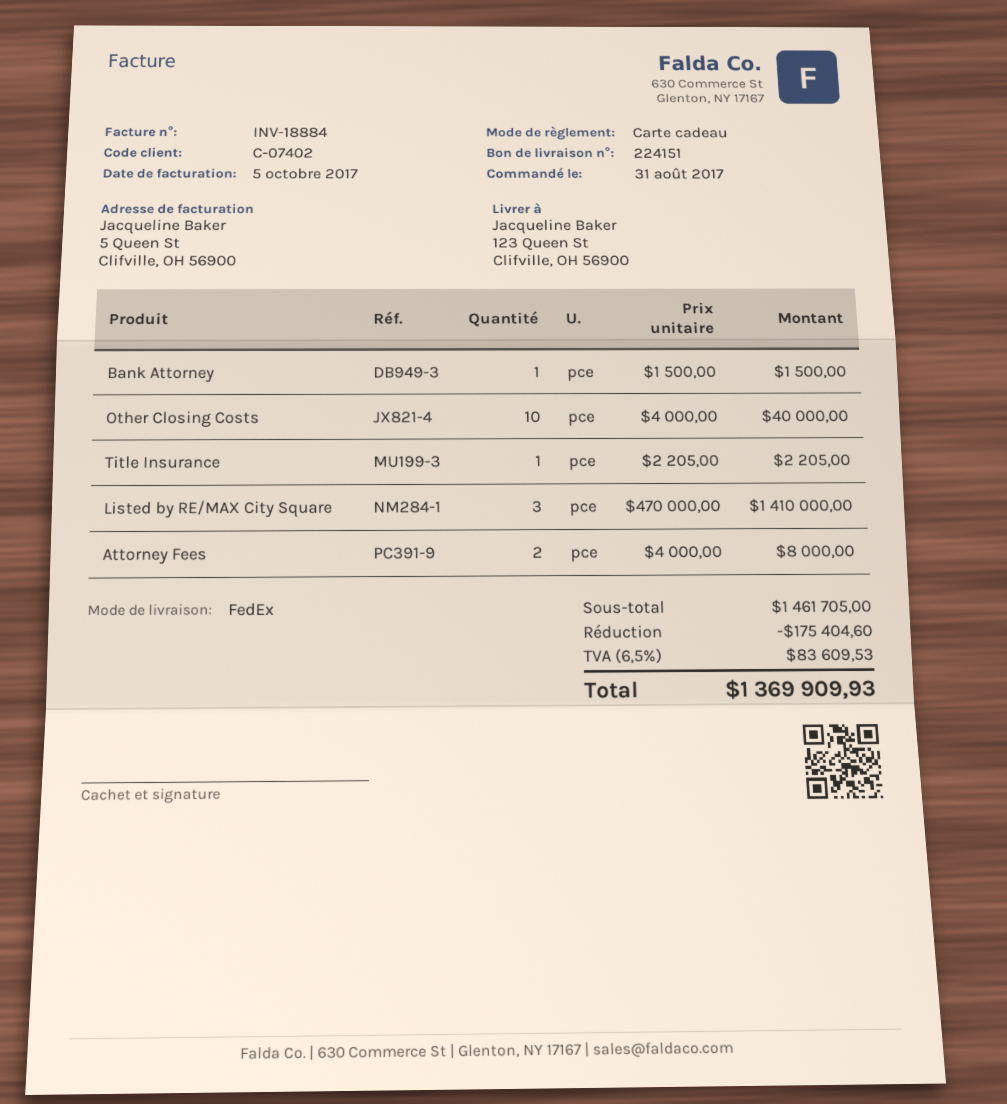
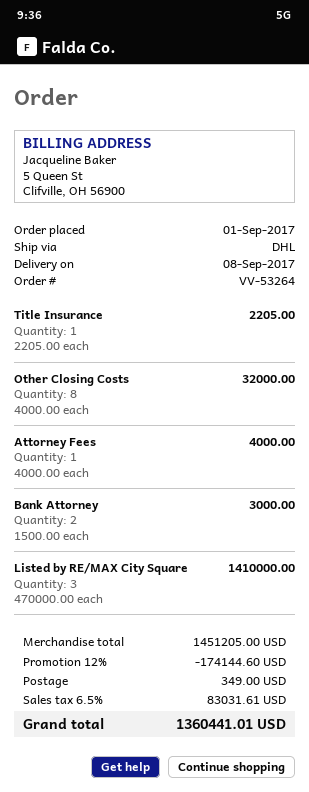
order date: 2017-08-31 -> 2017-09-01
shipping method: FedEx -> DHL
Bank Attorney: 1 x 1500.00 = 1500.00 -> 2 x 1500.00 = 3000.00
Other Closing Costs: 10 x 4000.00 = 40000.00 -> 8 x 4000.00 = 32000.00
Attorney Fees: 2 x 4000.00 = 8000.00 -> 1 x 4000.00 = 4000.00
subtotal: 1461705.00 -> 1451205.00
discount: 175404.60 -> 174144.60
shipping: none -> 349.00
tax: 6.5% = 83609.53 -> 6.5% = 83031.61
total: 1369909.93 -> 1360441.01

